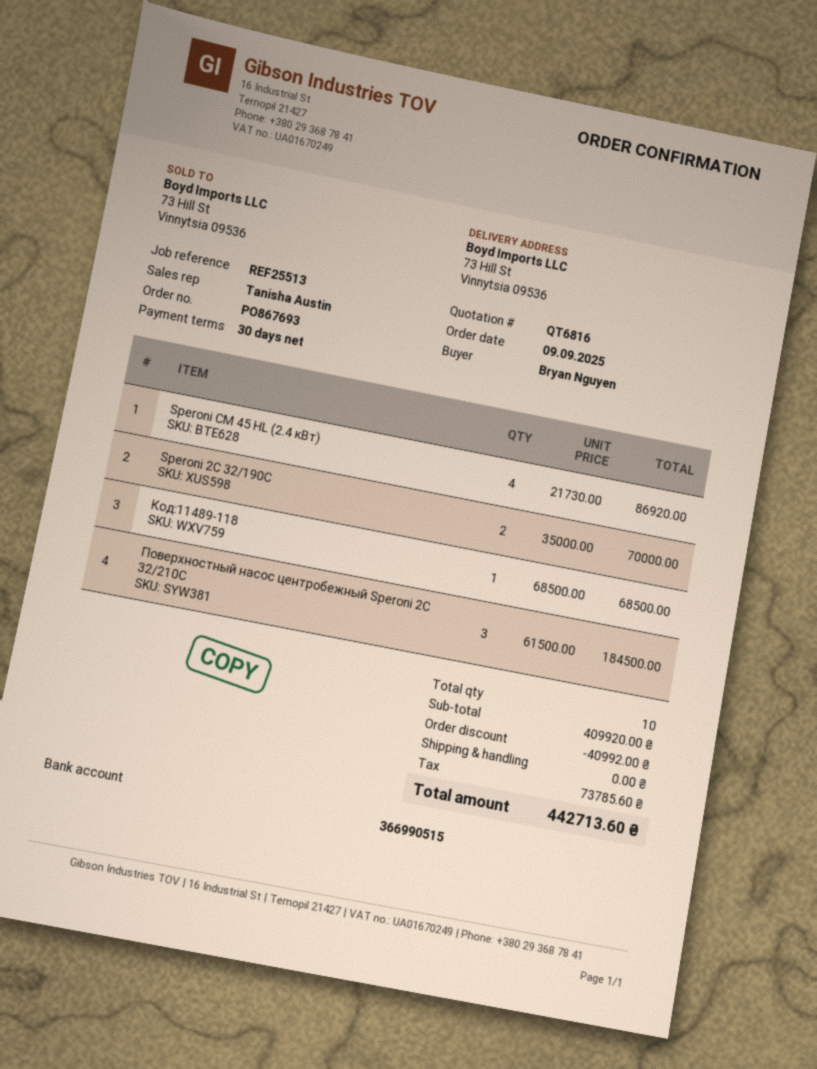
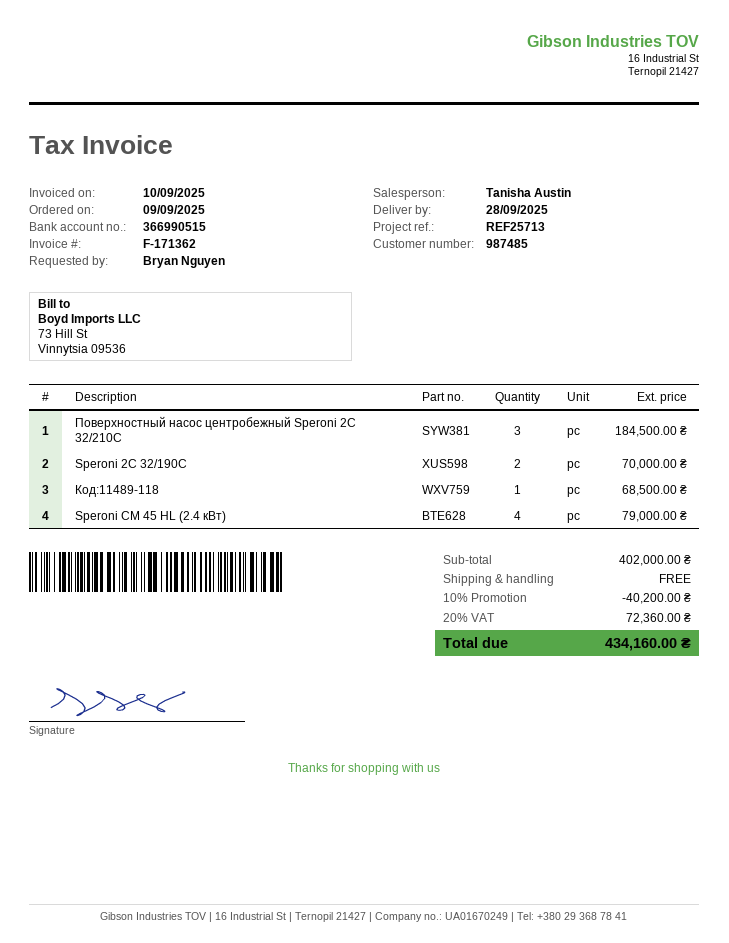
reference: REF25513 -> REF25713
Speroni CM 45 HL (2.4 кВт): 4 for 86920.00 -> 4 for 79000.00
subtotal: 409920.00 -> 402000.00
discount: 40992.00 -> 40200.00
tax: 73785.60 -> 72360.00
total: 442713.60 -> 434160.00

